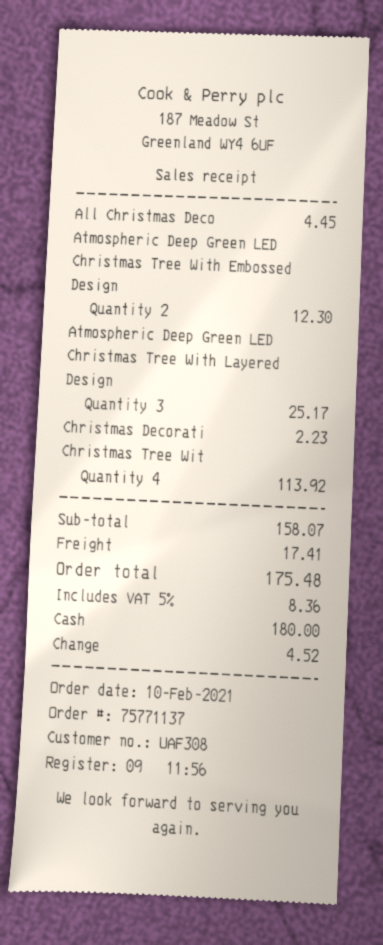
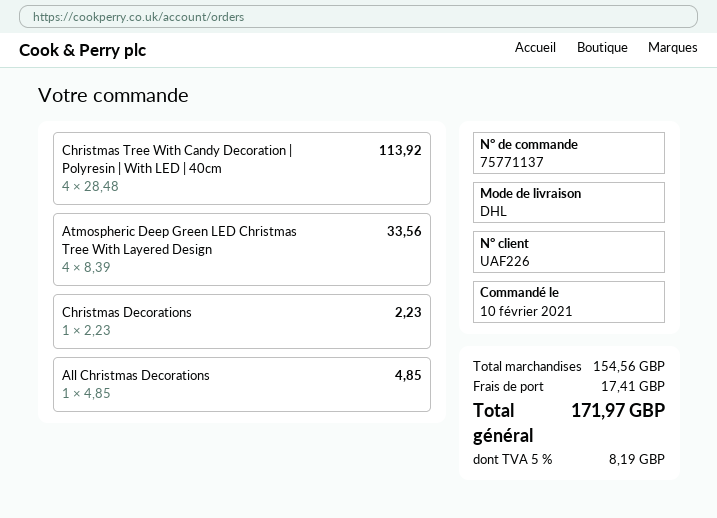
customer number: UAF308 -> UAF226
All Christmas Deco: 1 for 4.45 -> 1 for 4.85
Atmospheric Deep Green LED Christmas Tree With Embossed Design: 2 for 12.30 -> none
Atmospheric Deep Green LED Christmas Tree With Layered Design: 3 for 25.17 -> 4 for 33.56
subtotal: 158.07 -> 154.56
tax: 5% = 8.36 -> 5% = 8.19
total: 175.48 -> 171.97

